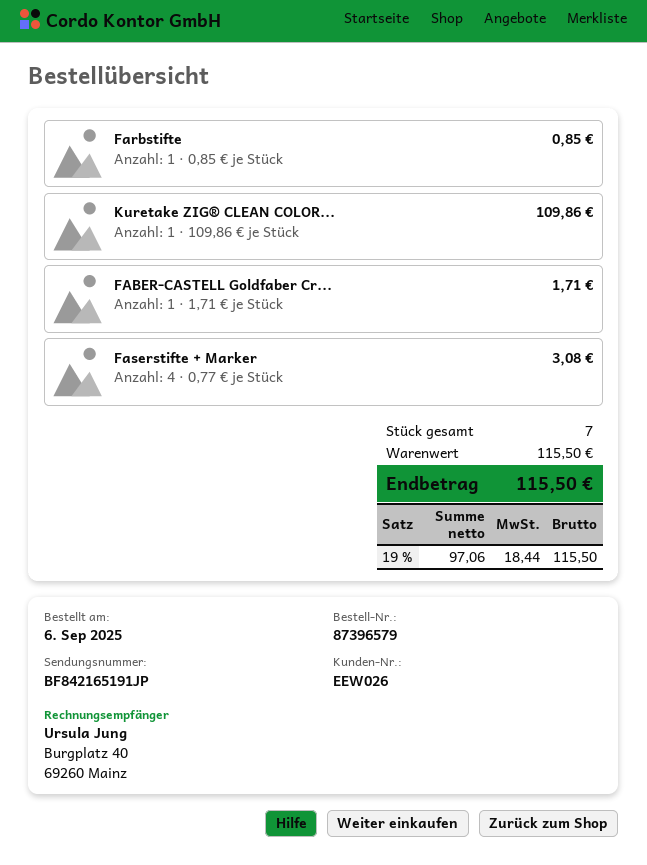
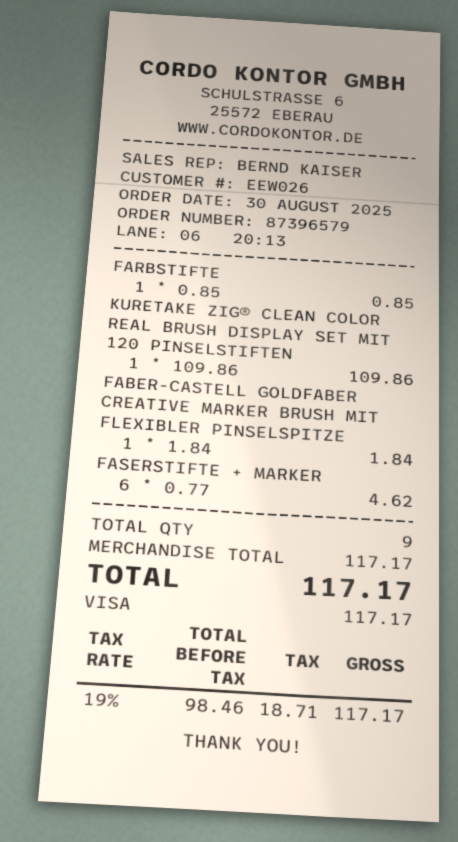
order date: 2025-09-06 -> 2025-08-30
FABER-CASTELL Goldfaber Cr...: 1 x 1.71 = 1.71 -> 1 x 1.84 = 1.84
Faserstifte + Marker: 4 x 0.77 = 3.08 -> 6 x 0.77 = 4.62
total quantity: 7 -> 9
subtotal: 115.50 -> 117.17
net: 97.06 -> 98.46
tax: 19% = 18.44 -> 19% = 18.71
total: 115.50 -> 117.17

